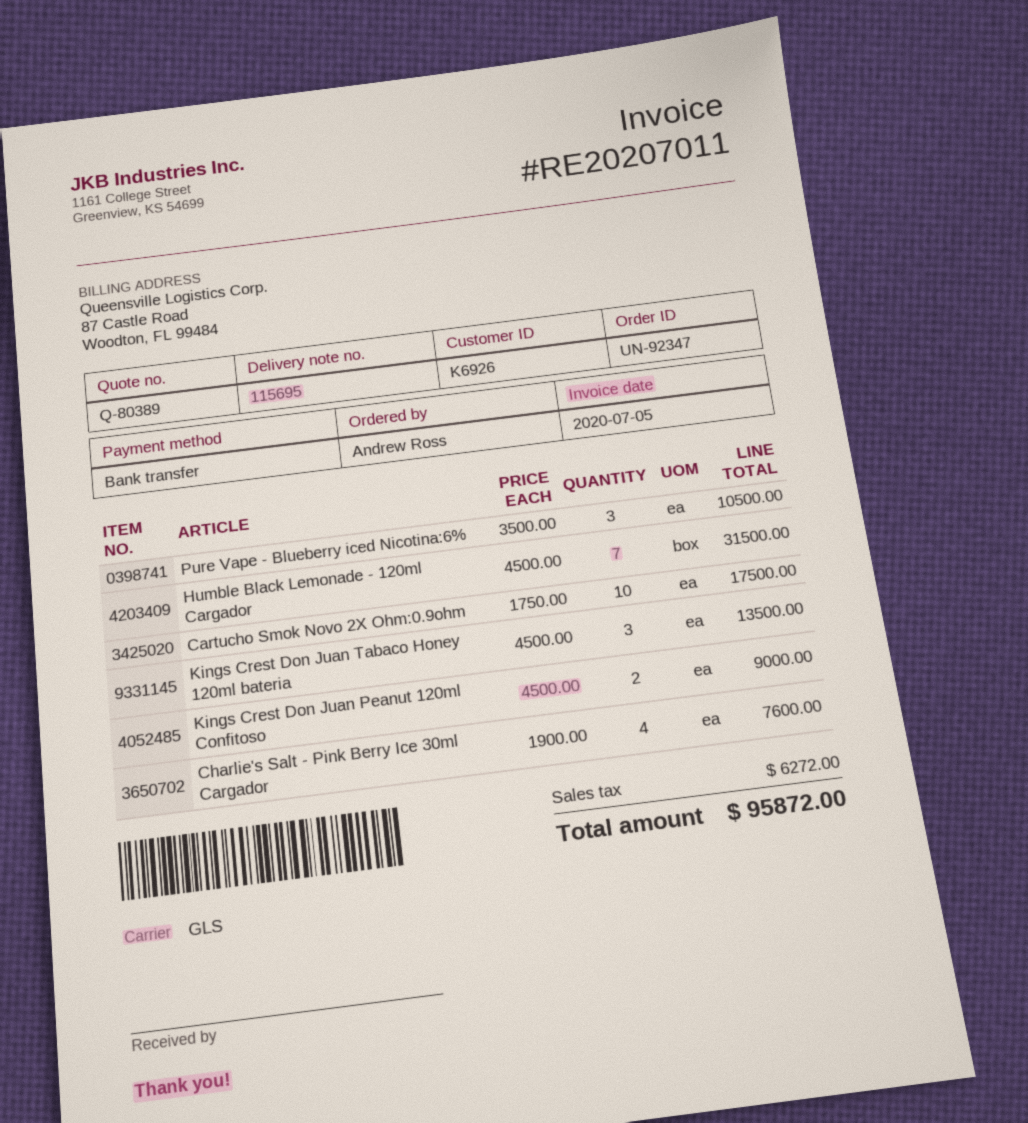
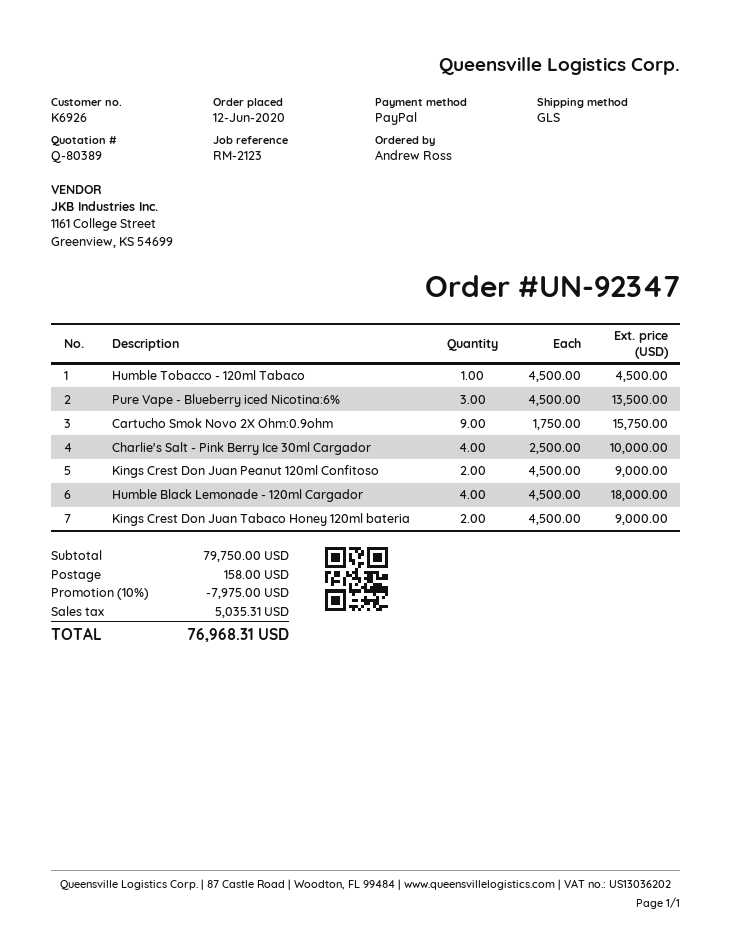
payment method: bank transfer -> PayPal
Pure Vape - Blueberry iced Nicotina:6%: 3 x 3500.00 = 10500.00 -> 3 x 4500.00 = 13500.00
Humble Black Lemonade - 120ml Cargador: 7 x 4500.00 = 31500.00 -> 4 x 4500.00 = 18000.00
Cartucho Smok Novo 2X Ohm:0.9ohm: 10 x 1750.00 = 17500.00 -> 9 x 1750.00 = 15750.00
Kings Crest Don Juan Tabaco Honey 120ml bateria: 3 x 4500.00 = 13500.00 -> 2 x 4500.00 = 9000.00
Charlie's Salt - Pink Berry Ice 30ml Cargador: 4 x 1900.00 = 7600.00 -> 4 x 2500.00 = 10000.00
Humble Tobacco - 120ml Tabaco: none -> 1 x 4500.00 = 4500.00
discount: none -> 10% = 7975.00
shipping: none -> 158.00
tax: 6272.00 -> 5035.31
total: 95872.00 -> 76968.31

